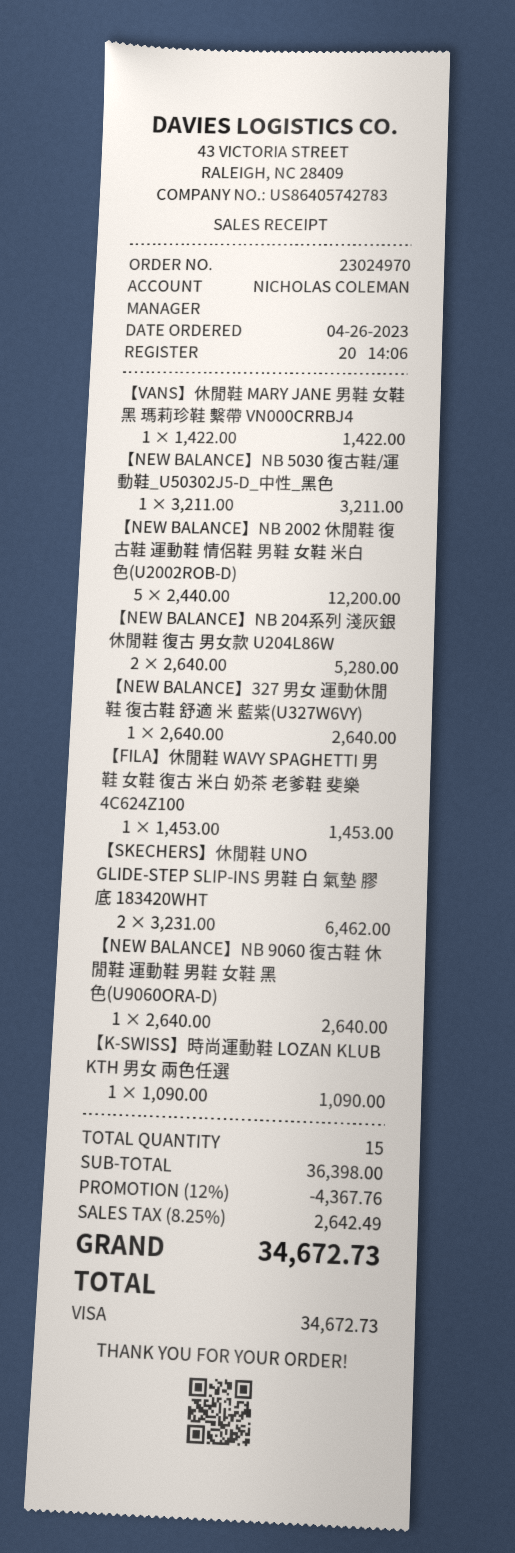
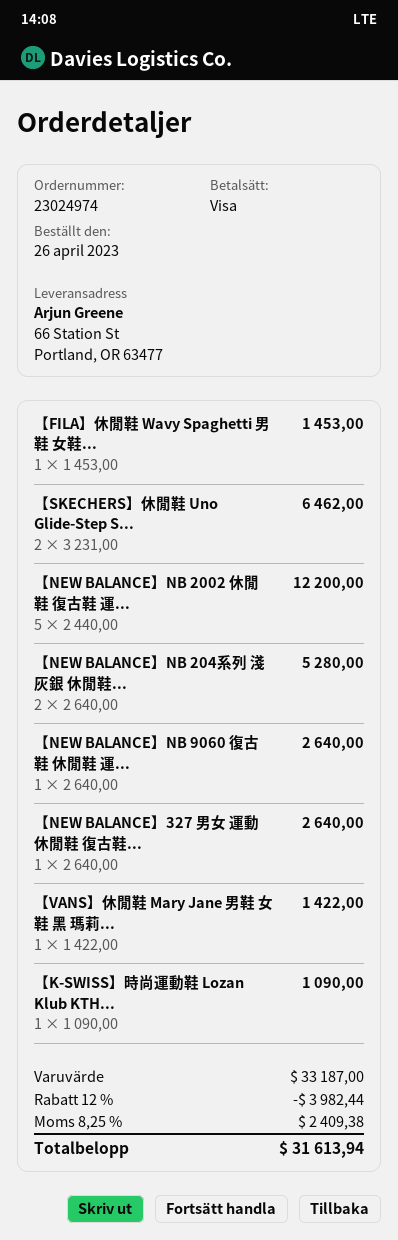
order number: 23024970 -> 23024974
【NEW BALANCE】NB 5030 復古鞋/運動鞋_U50302J5-D_中性_黑色: 1 x 3211.00 = 3211.00 -> none
subtotal: 36398.00 -> 33187.00
discount: 12% = 4367.76 -> 12% = 3982.44
tax: 8.25% = 2642.49 -> 8.25% = 2409.38
total: 34672.73 -> 31613.94

